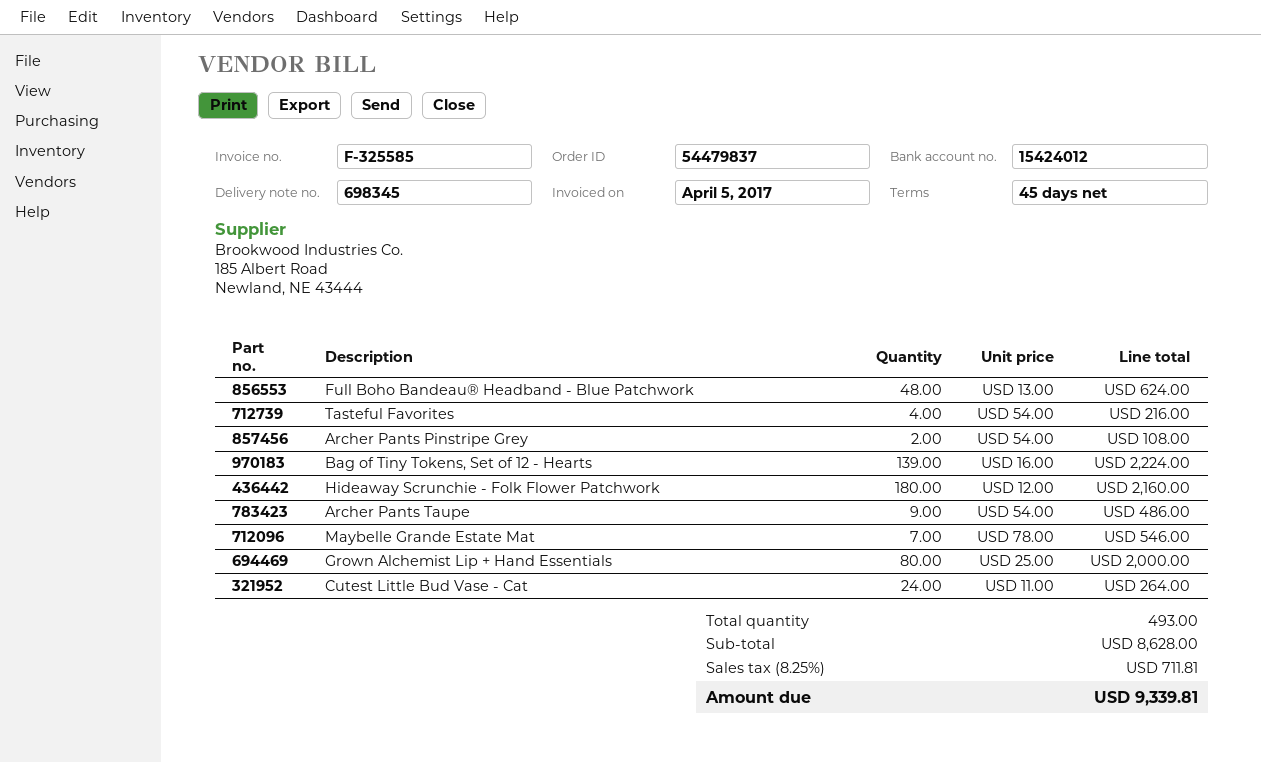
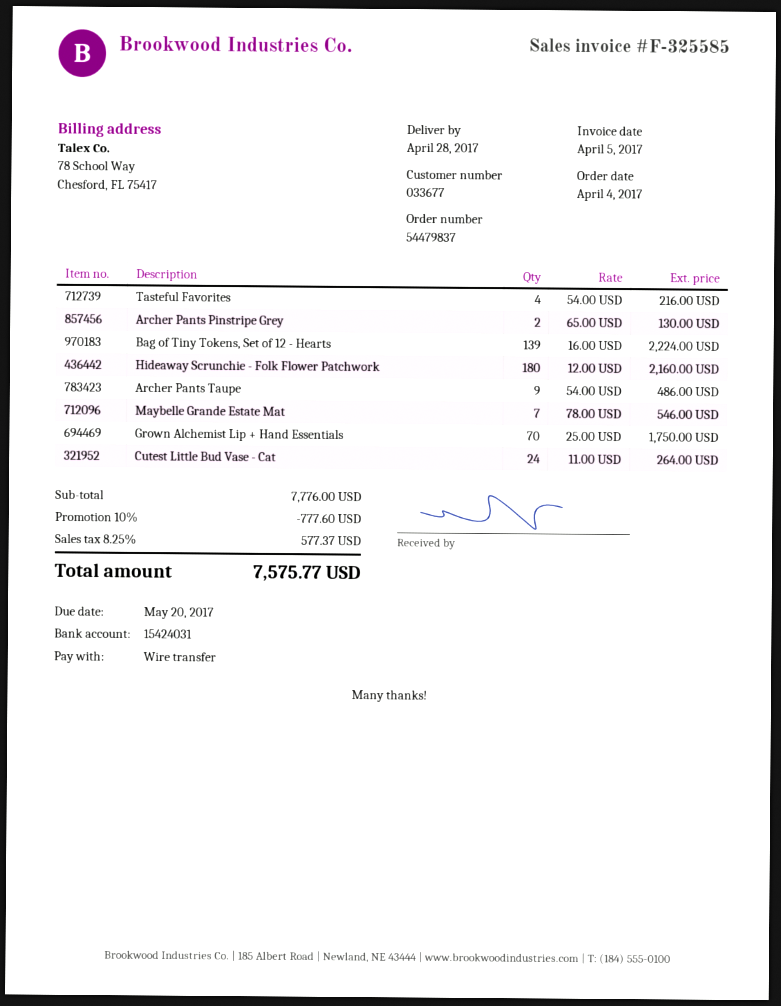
bank account: 15424012 -> 15424031
Full Boho Bandeau® Headband - Blue Patchwork: 48 x 13.00 = 624.00 -> none
Archer Pants Pinstripe Grey: 2 x 54.00 = 108.00 -> 2 x 65.00 = 130.00
Grown Alchemist Lip + Hand Essentials: 80 x 25.00 = 2000.00 -> 70 x 25.00 = 1750.00
subtotal: 8628.00 -> 7776.00
discount: none -> 10% = 777.60
tax: 8.25% = 711.81 -> 8.25% = 577.37
total: 9339.81 -> 7575.77

